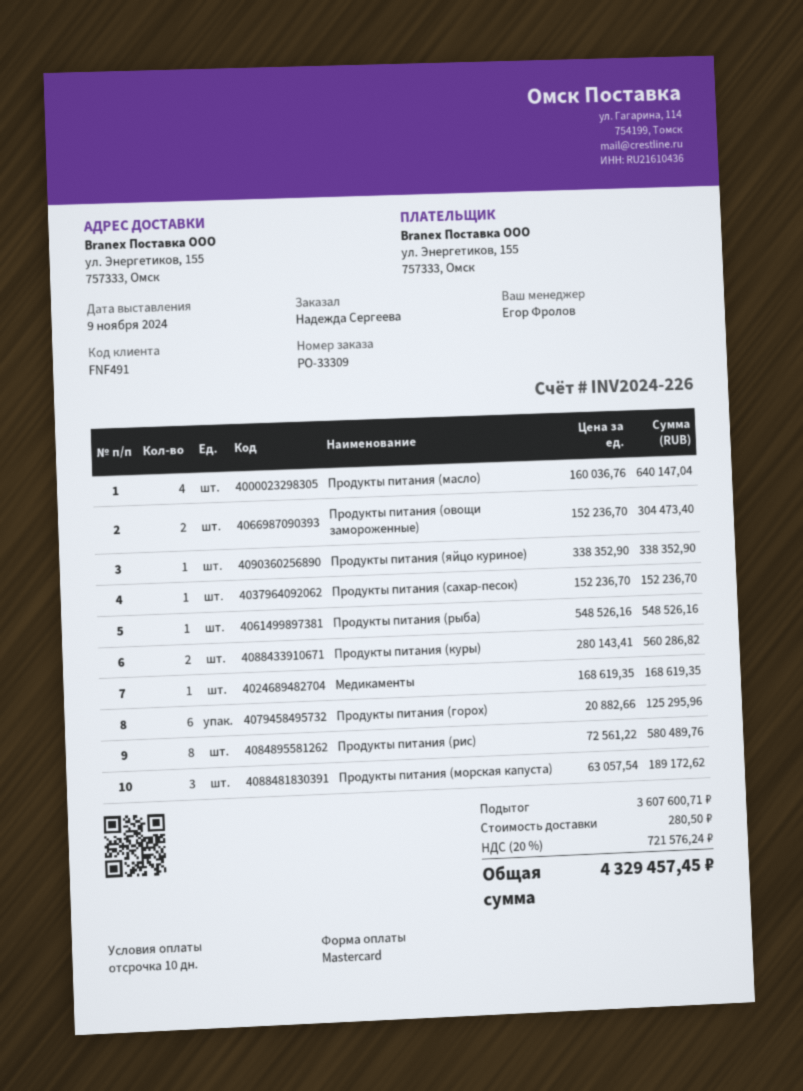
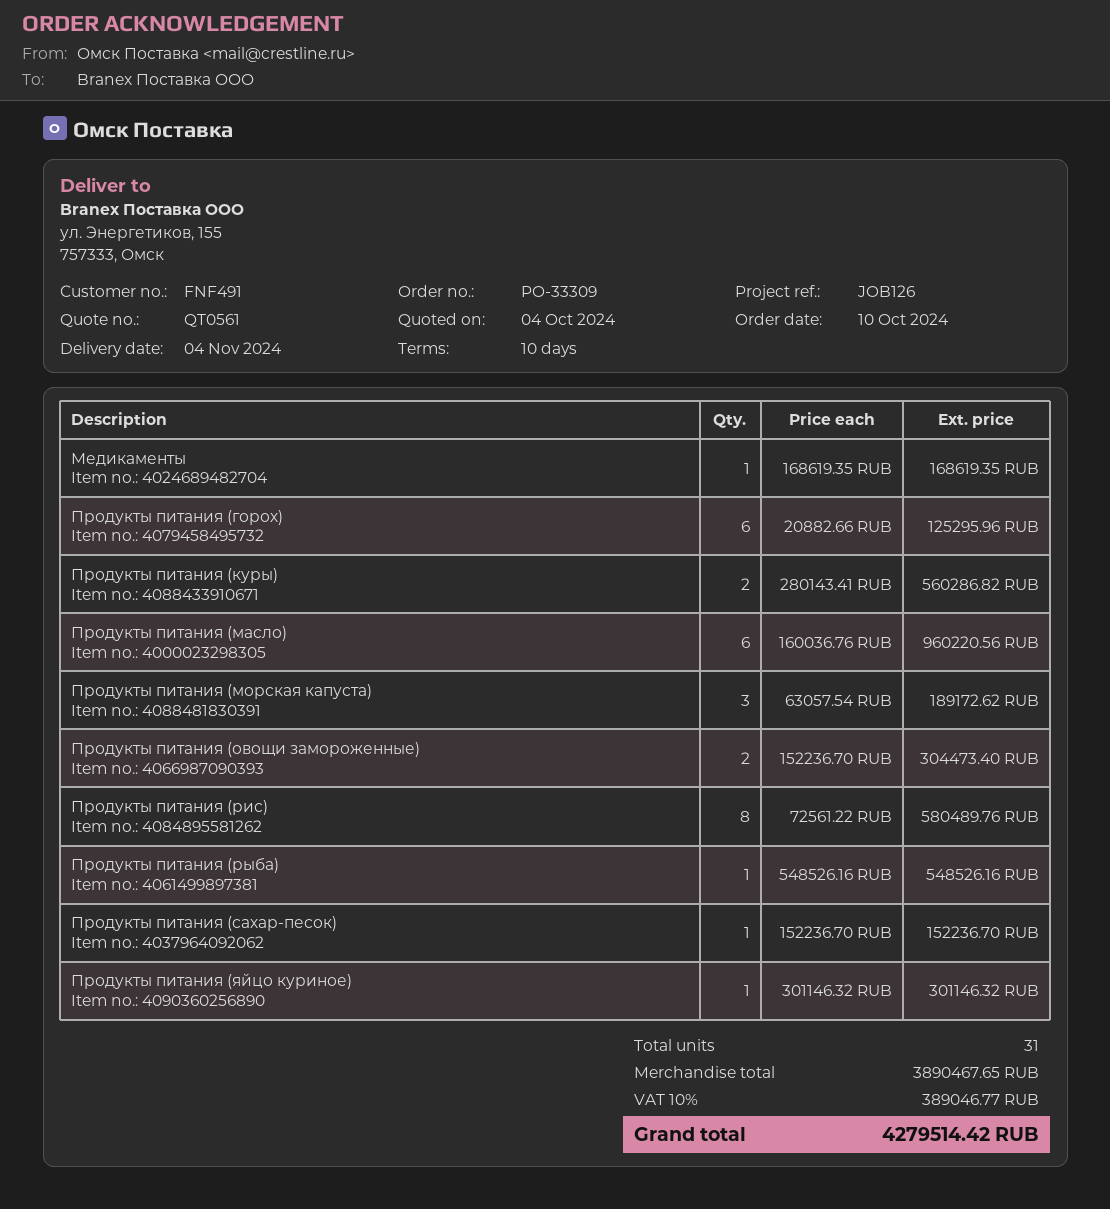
Продукты питания (масло): 4 x 160036.76 = 640147.04 -> 6 x 160036.76 = 960220.56
Продукты питания (яйцо куриное): 1 x 338352.90 = 338352.90 -> 1 x 301146.32 = 301146.32
subtotal: 3607600.71 -> 3890467.65
shipping: 280.50 -> none
tax: 20% = 721576.24 -> 10% = 389046.77
total: 4329457.45 -> 4279514.42

